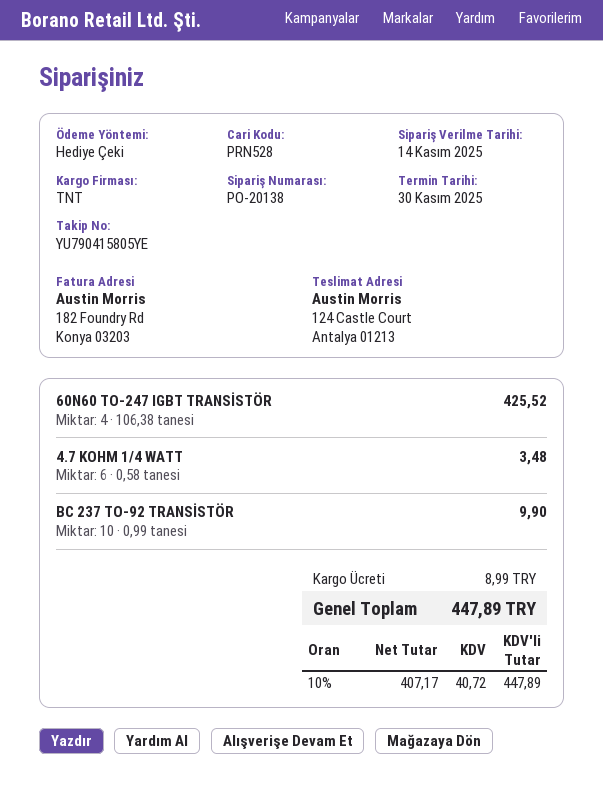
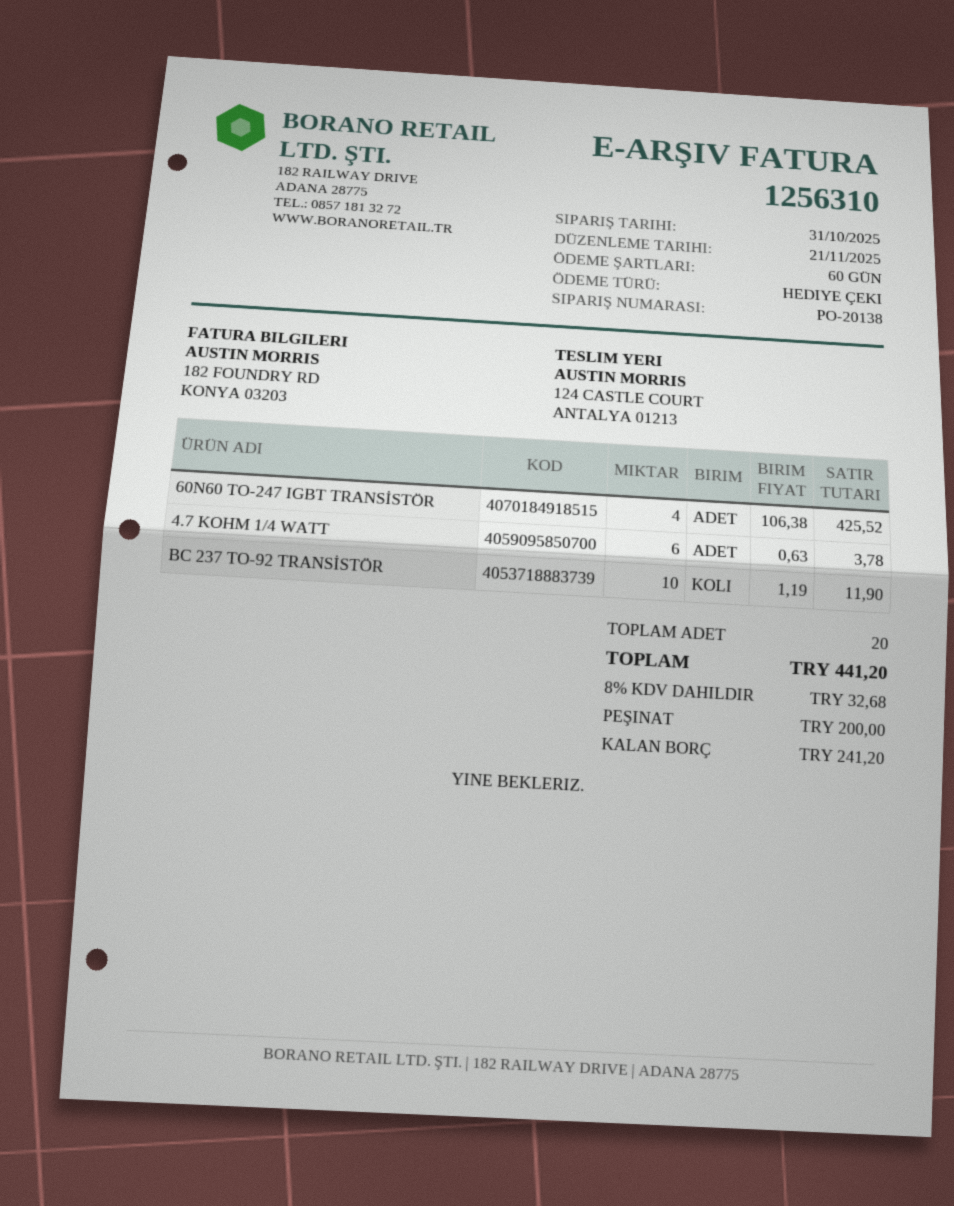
order date: 2025-11-14 -> 2025-10-31
4.7 KOHM 1/4 WATT: 6 x 0.58 = 3.48 -> 6 x 0.63 = 3.78
BC 237 TO-92 TRANSİSTÖR: 10 x 0.99 = 9.90 -> 10 x 1.19 = 11.90
shipping: 8.99 -> none
tax: 10% = 40.72 -> 8% = 32.68
total: 447.89 -> 441.20

